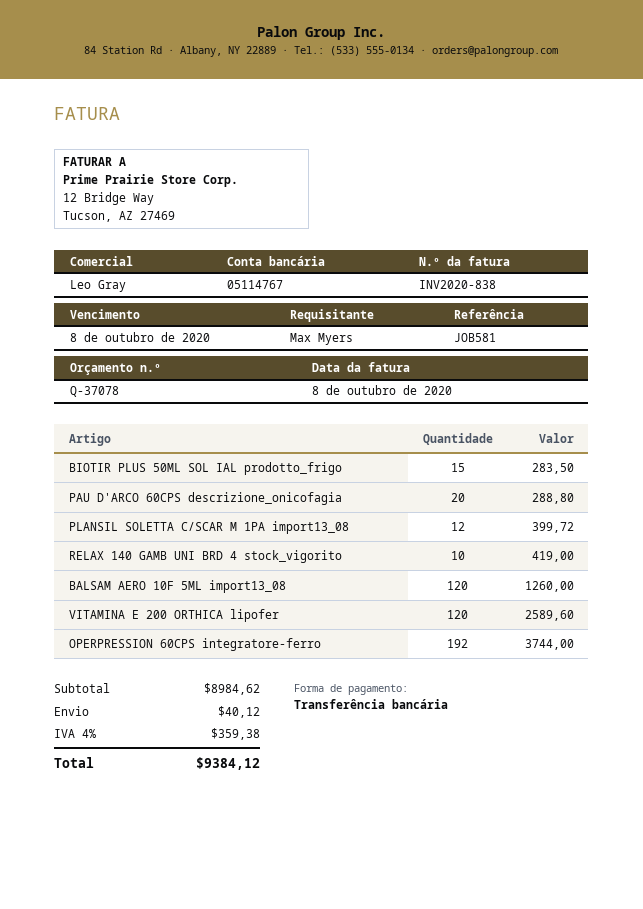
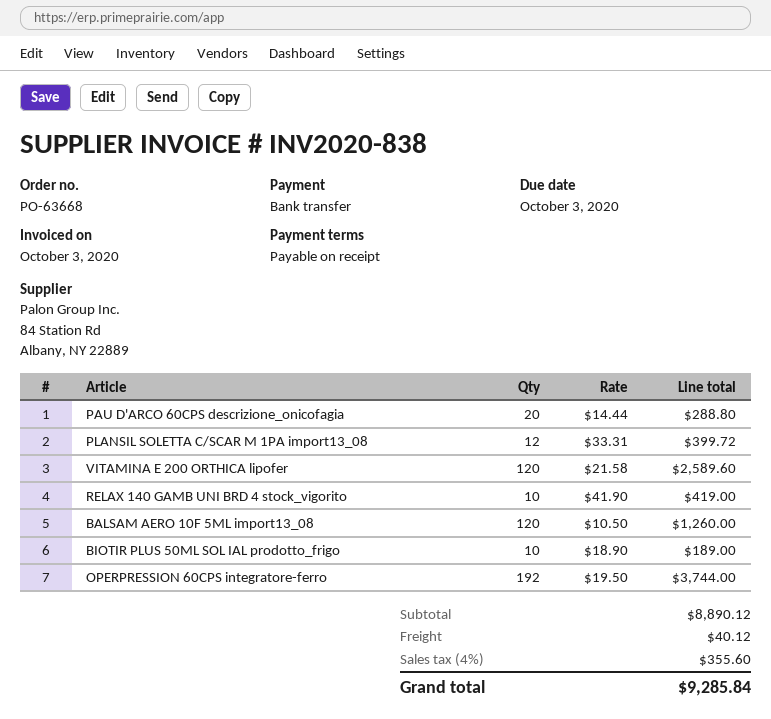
invoice date: 2020-10-08 -> 2020-10-03
due date: 2020-10-08 -> 2020-10-03
BIOTIR PLUS 50ML SOL IAL prodotto_frigo: 15 for 283.50 -> 10 for 189.00
subtotal: 8984.62 -> 8890.12
tax: 4% = 359.38 -> 4% = 355.60
total: 9384.12 -> 9285.84

